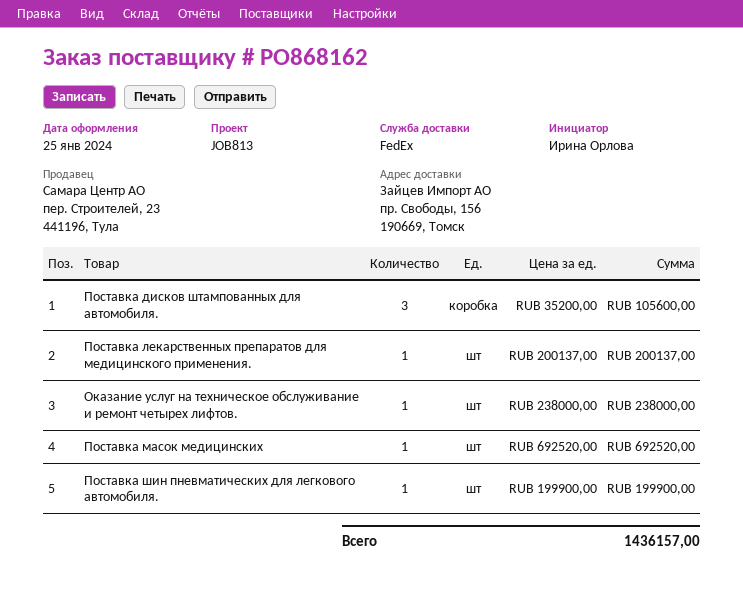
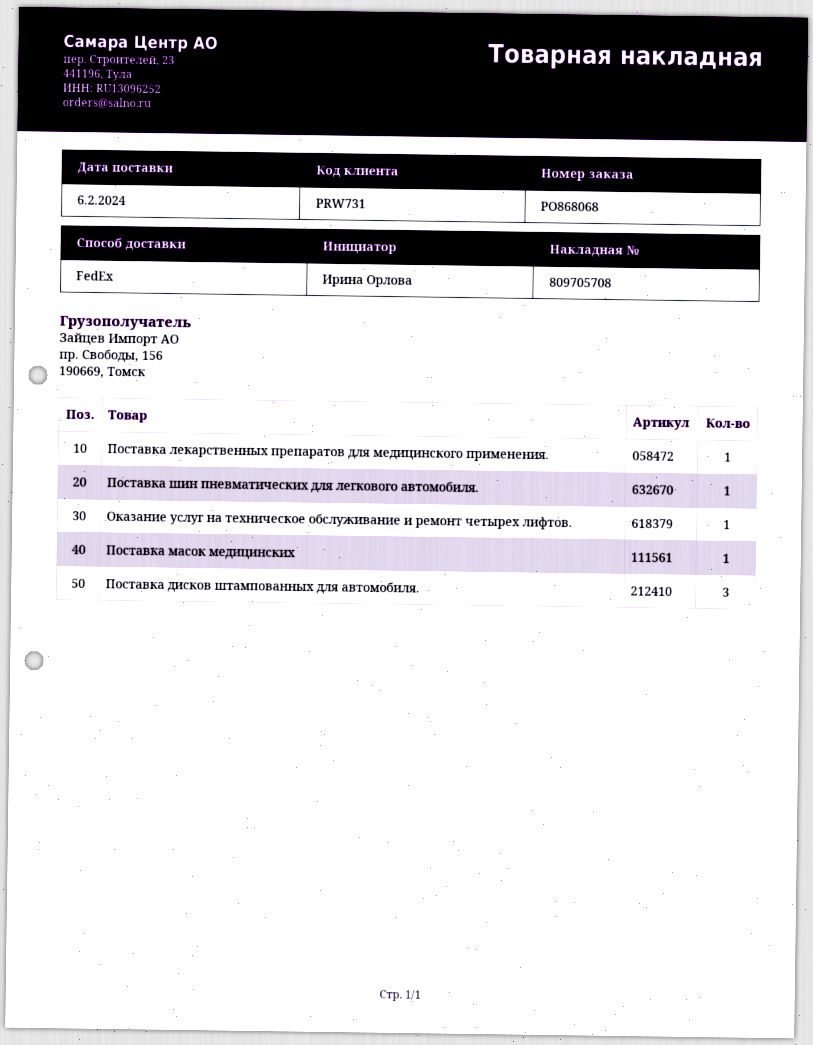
order number: PO868162 -> PO868068

